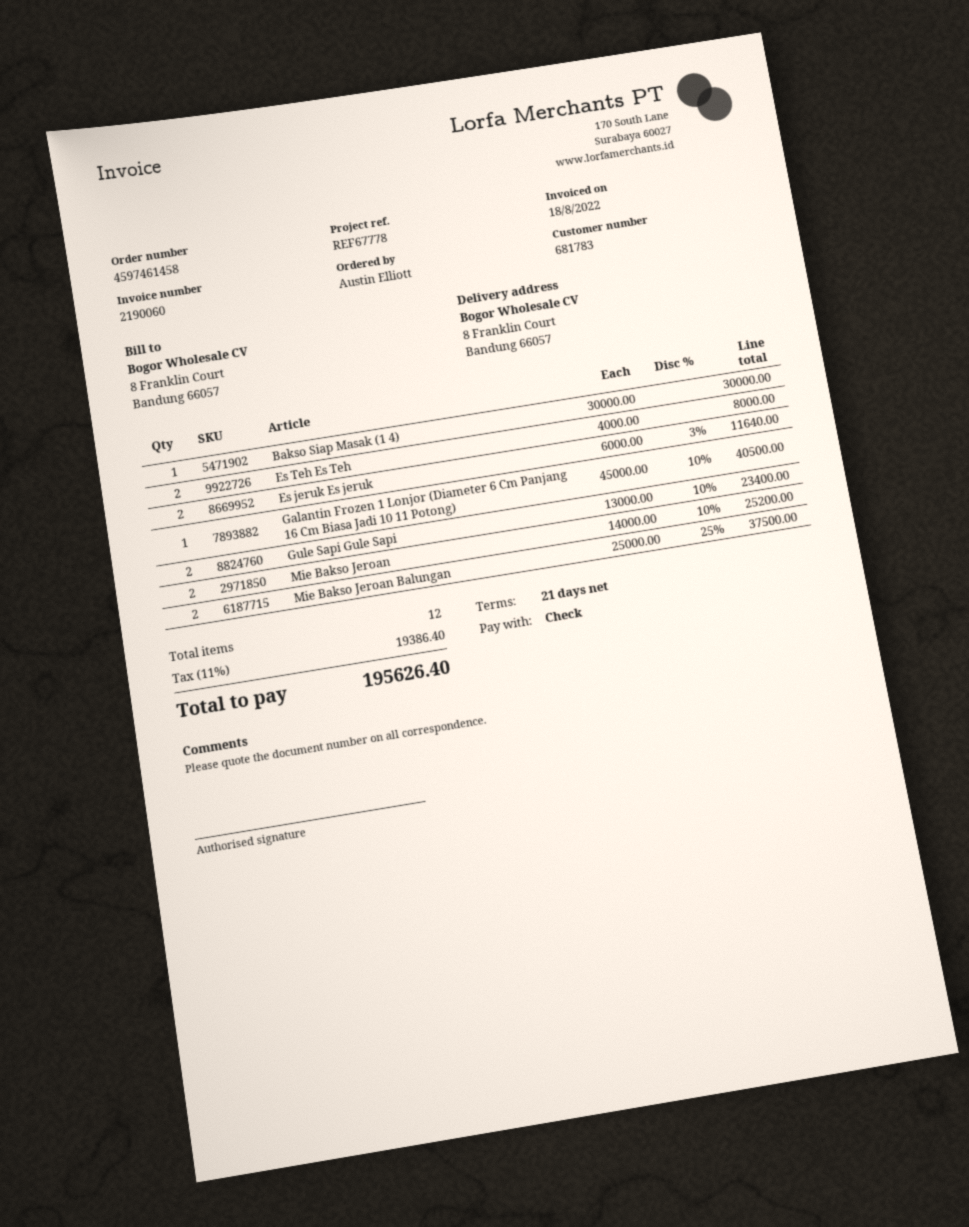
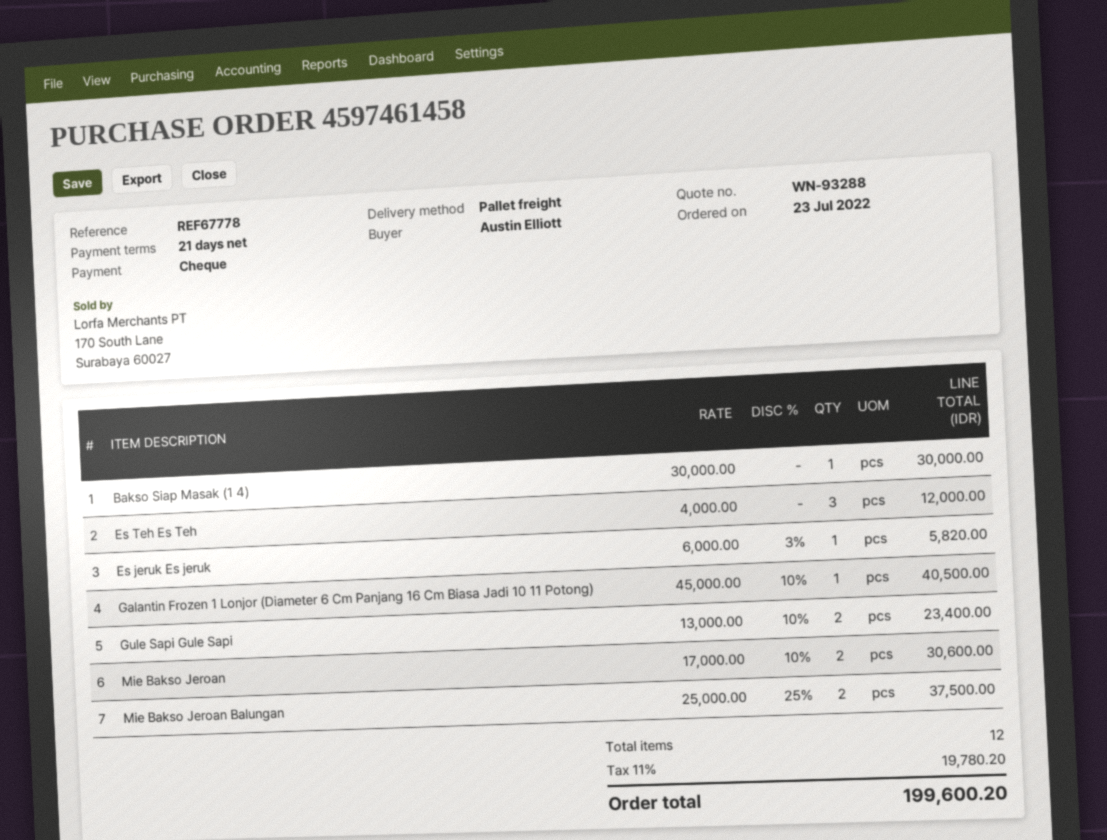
Es Teh Es Teh: 2 x 4000.00 = 8000.00 -> 3 x 4000.00 = 12000.00
Es jeruk Es jeruk: 2 x 6000.00 - 3% = 11640.00 -> 1 x 6000.00 - 3% = 5820.00
Mie Bakso Jeroan: 2 x 14000.00 - 10% = 25200.00 -> 2 x 17000.00 - 10% = 30600.00
tax: 11% = 19386.40 -> 11% = 19780.20
total: 195626.40 -> 199600.20

